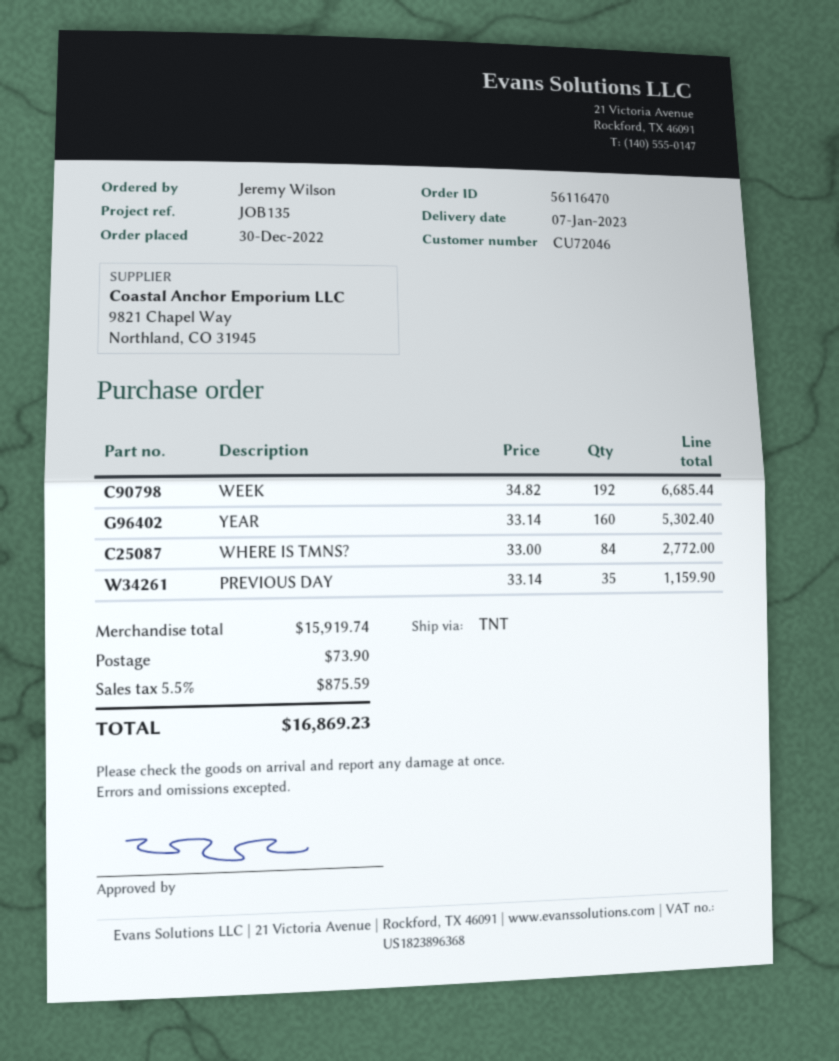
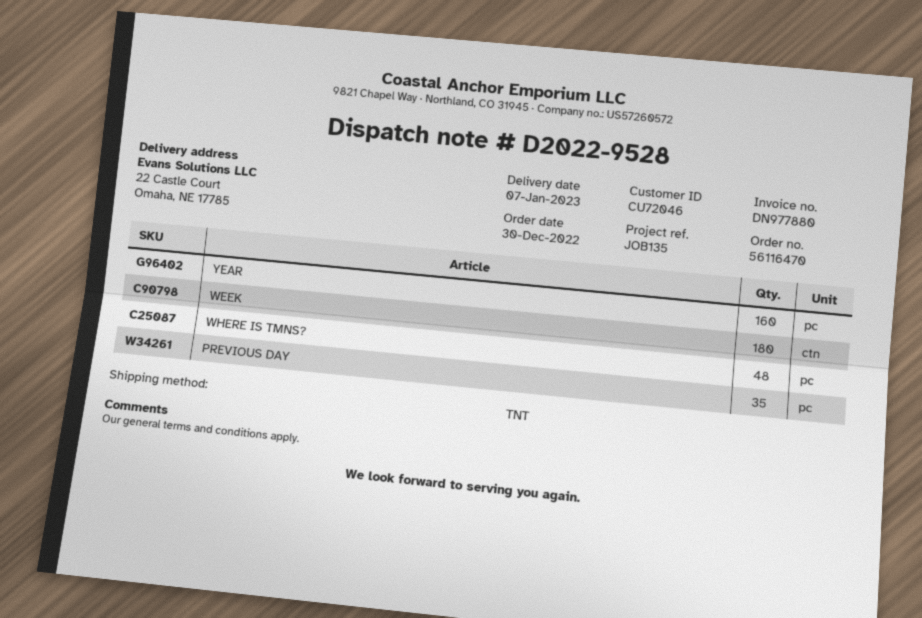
WEEK: 192 -> 180
WHERE IS TMNS?: 84 -> 48

